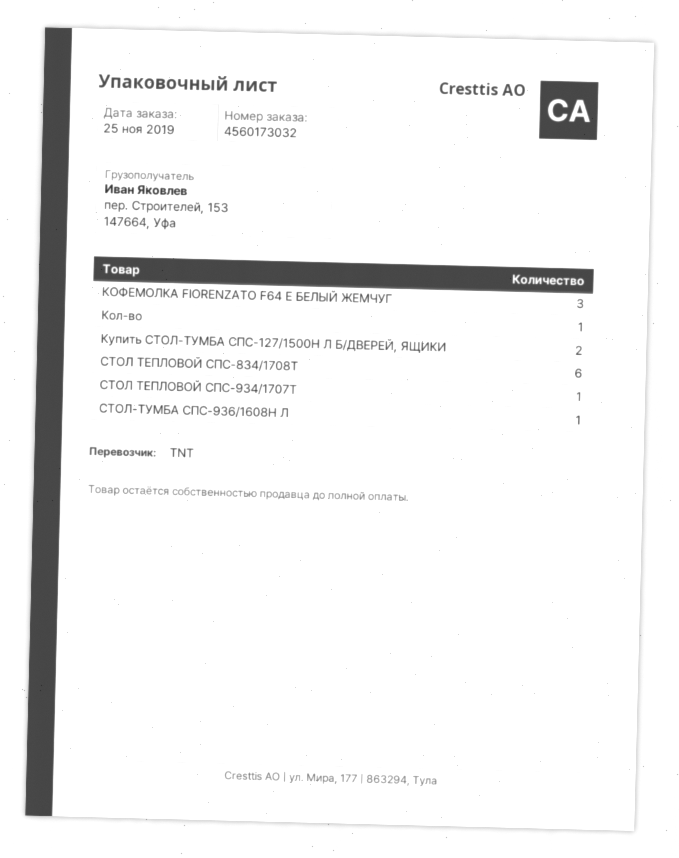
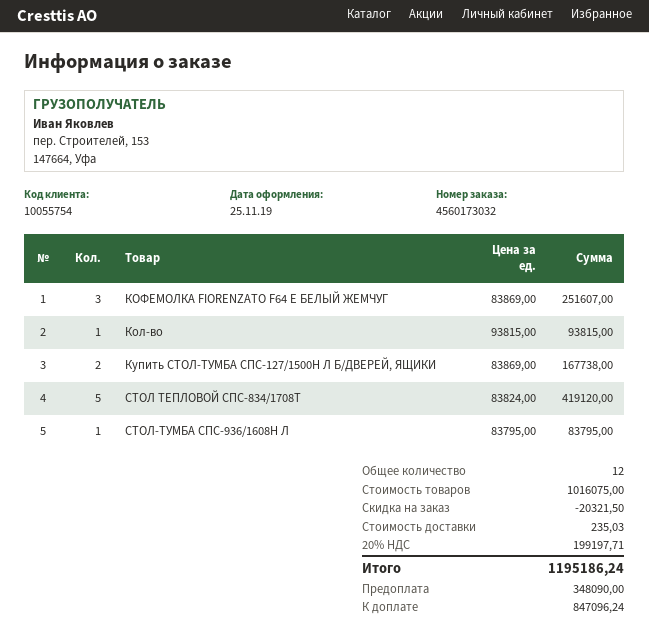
СТОЛ ТЕПЛОВОЙ СПС-834/1708Т: 6 -> 5
СТОЛ ТЕПЛОВОЙ СПС-934/1707Т: 1 -> none

